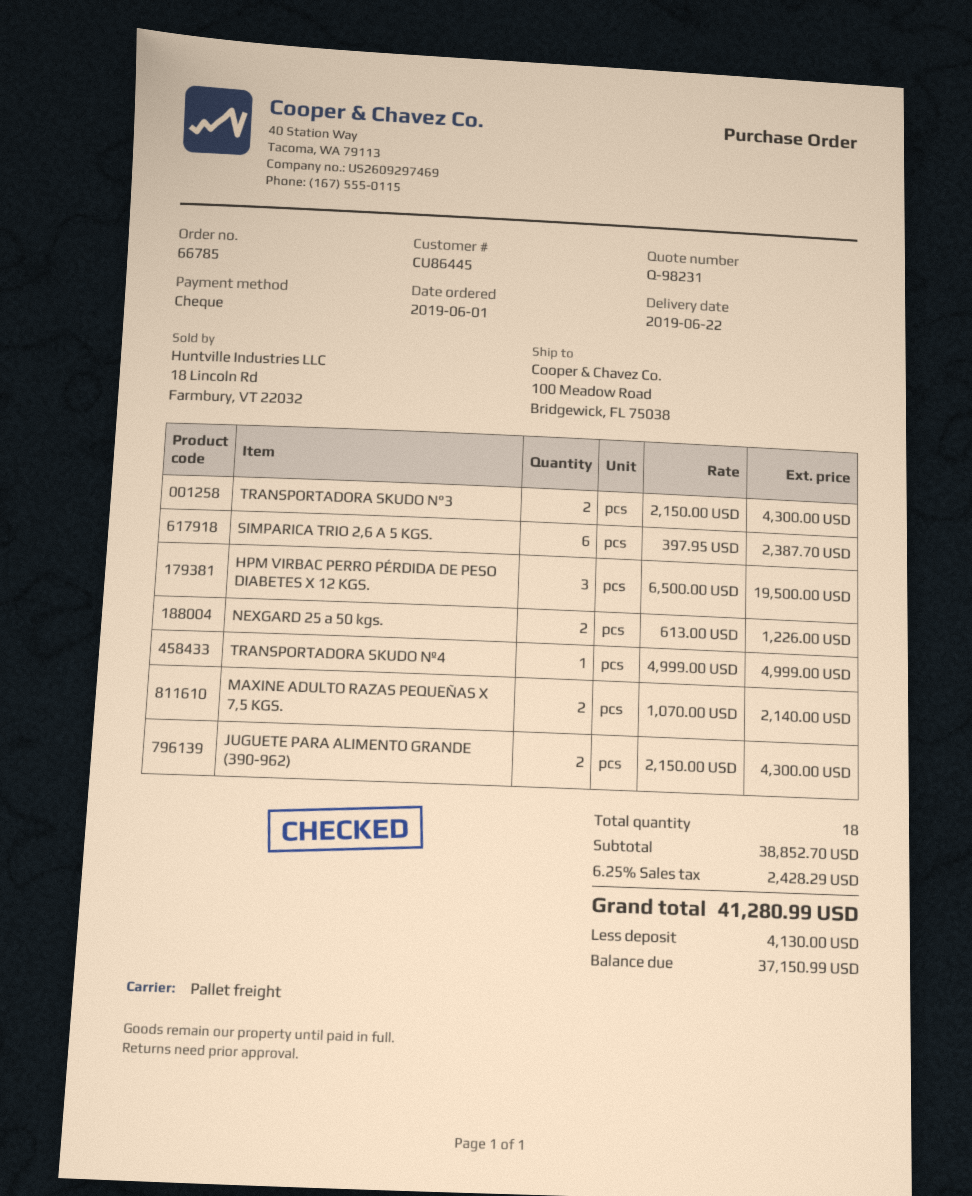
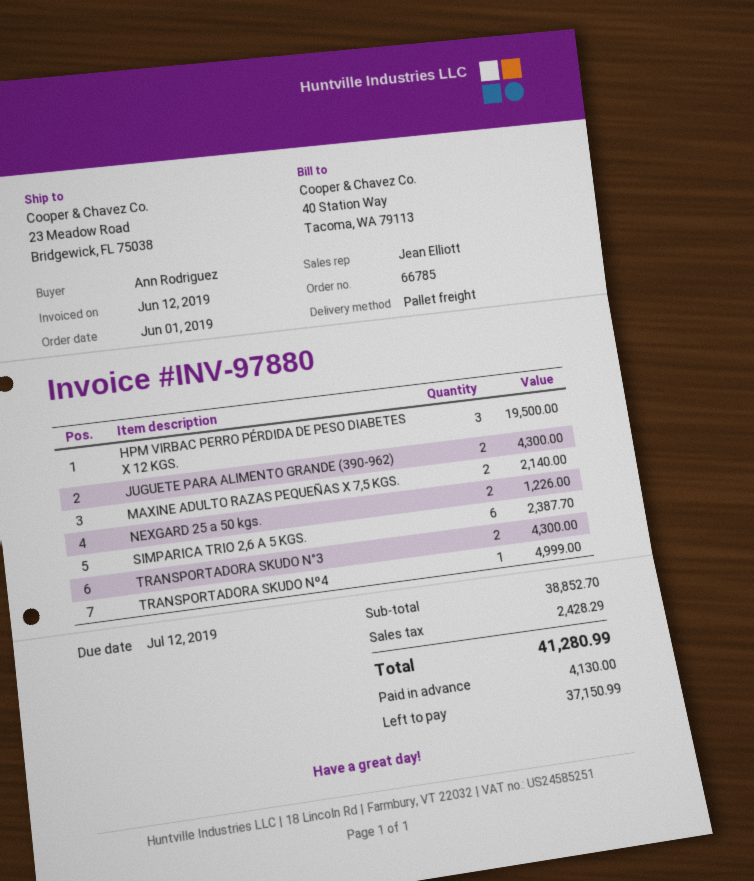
ship to: 100 Meadow Road, Bridgewick, FL 75038 -> 23 Meadow Road, Bridgewick, FL 75038

